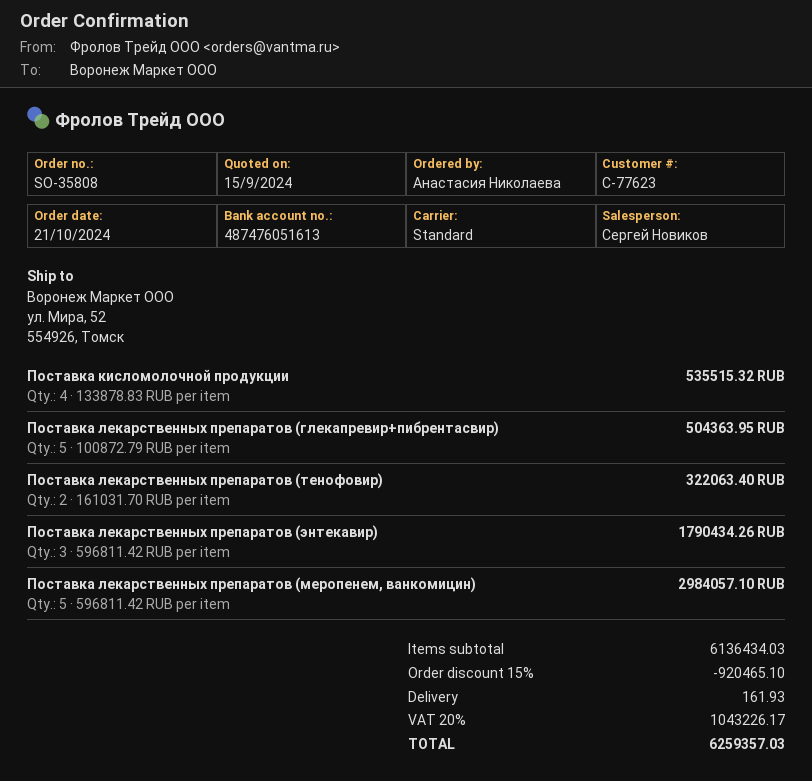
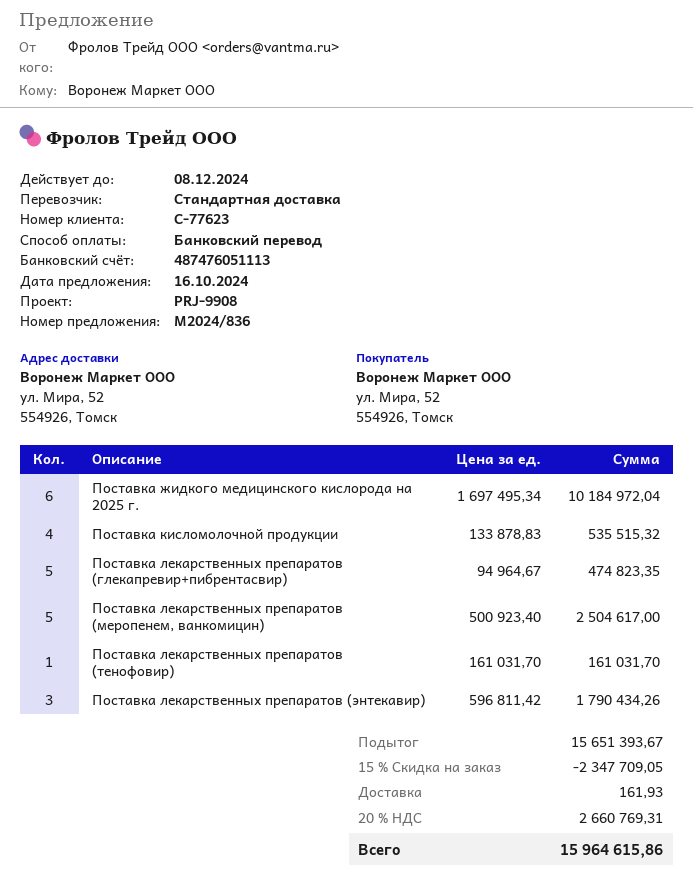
quote date: 2024-09-15 -> 2024-10-16
bank account: 487476051613 -> 487476051113
Поставка лекарственных препаратов (глекапревир+пибрентасвир): 5 x 100872.79 = 504363.95 -> 5 x 94964.67 = 474823.35
Поставка лекарственных препаратов (тенофовир): 2 x 161031.70 = 322063.40 -> 1 x 161031.70 = 161031.70
Поставка лекарственных препаратов (меропенем, ванкомицин): 5 x 596811.42 = 2984057.10 -> 5 x 500923.40 = 2504617.00
Поставка жидкого медицинского кислорода на 2025 г.: none -> 6 x 1697495.34 = 10184972.04
subtotal: 6136434.03 -> 15651393.67
discount: 15% = 920465.10 -> 15% = 2347709.05
tax: 20% = 1043226.17 -> 20% = 2660769.31
total: 6259357.03 -> 15964615.86

